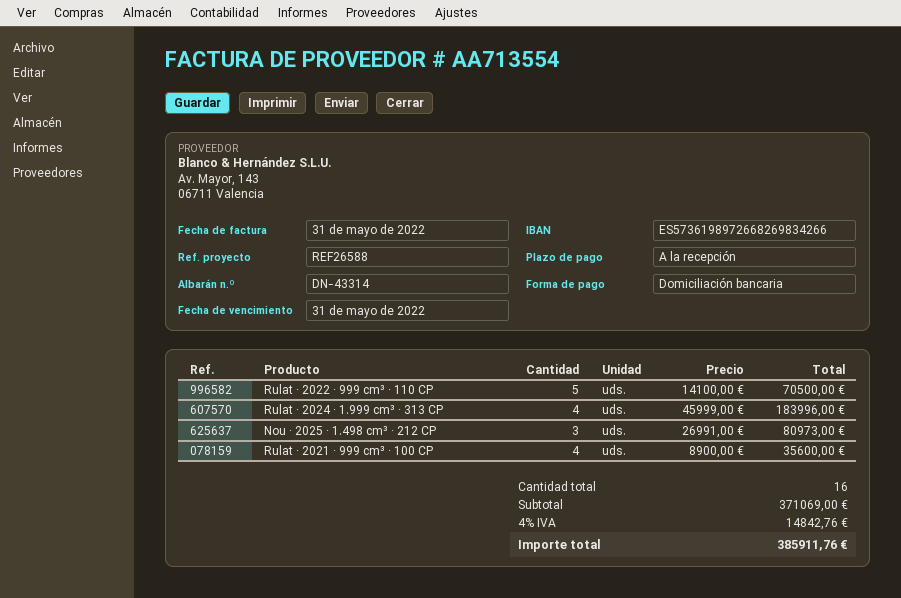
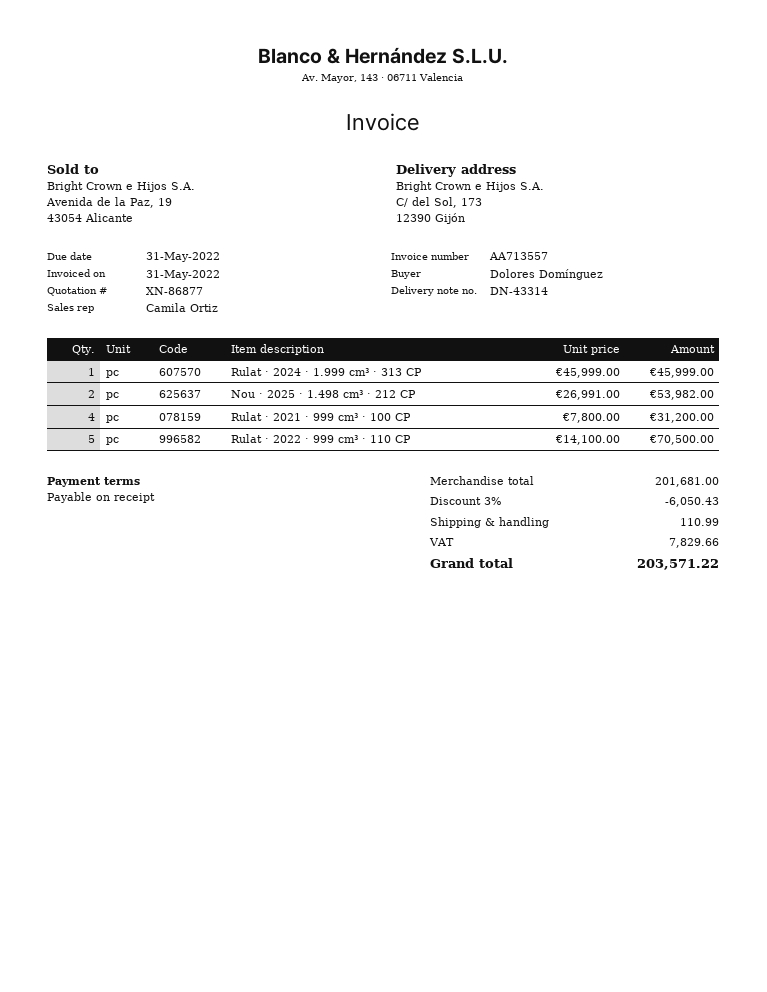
invoice number: AA713554 -> AA713557
Rulat · 2024 · 1.999 cm³ · 313 CP: 4 x 45999.00 = 183996.00 -> 1 x 45999.00 = 45999.00
Nou · 2025 · 1.498 cm³ · 212 CP: 3 x 26991.00 = 80973.00 -> 2 x 26991.00 = 53982.00
Rulat · 2021 · 999 cm³ · 100 CP: 4 x 8900.00 = 35600.00 -> 4 x 7800.00 = 31200.00
subtotal: 371069.00 -> 201681.00
discount: none -> 3% = 6050.43
shipping: none -> 110.99
tax: 14842.76 -> 7829.66
total: 385911.76 -> 203571.22

